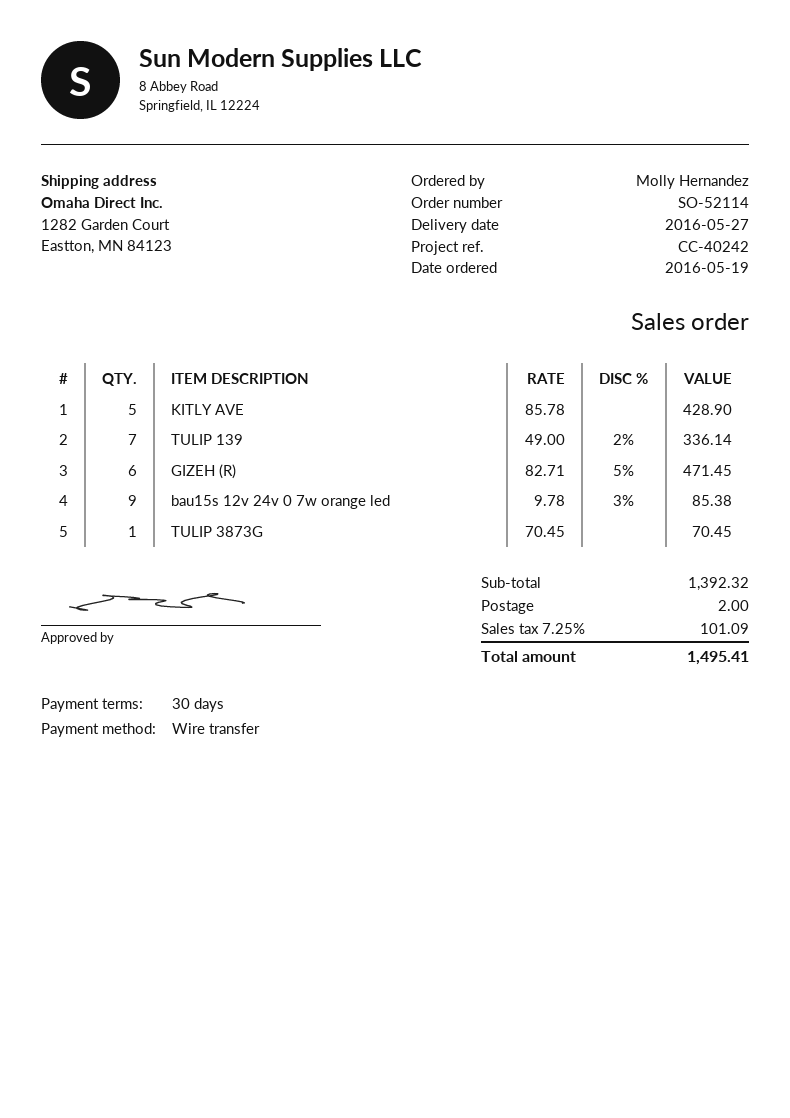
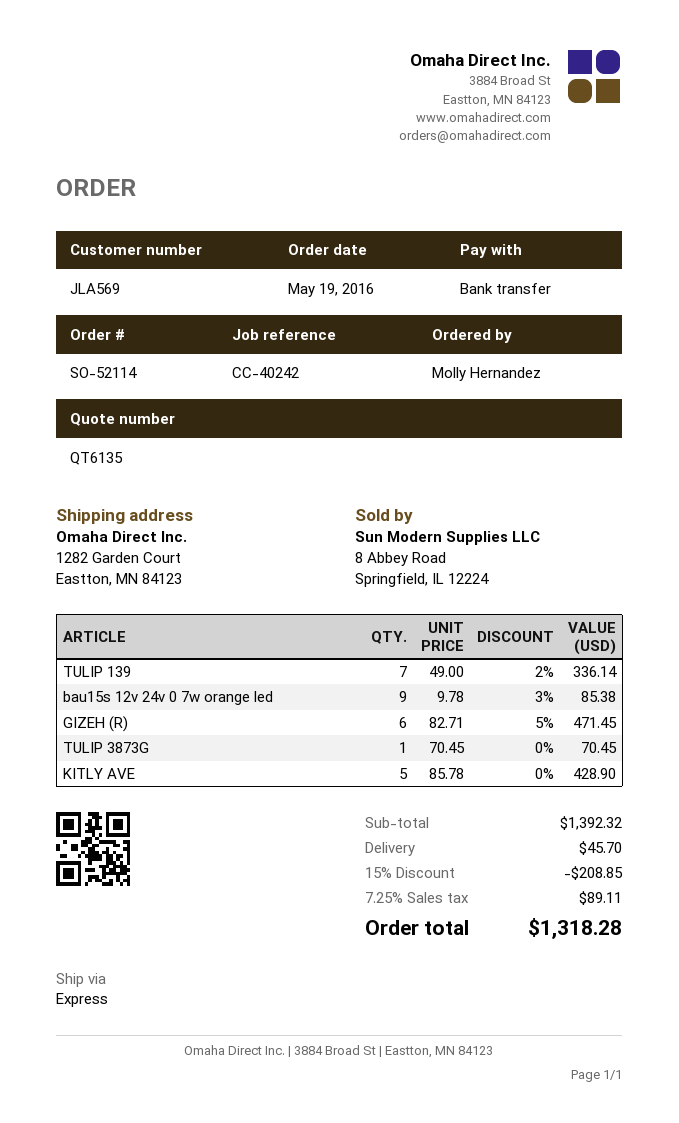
discount: none -> 15% = 208.85
shipping: 2.00 -> 45.70
tax: 7.25% = 101.09 -> 7.25% = 89.11
total: 1495.41 -> 1318.28

